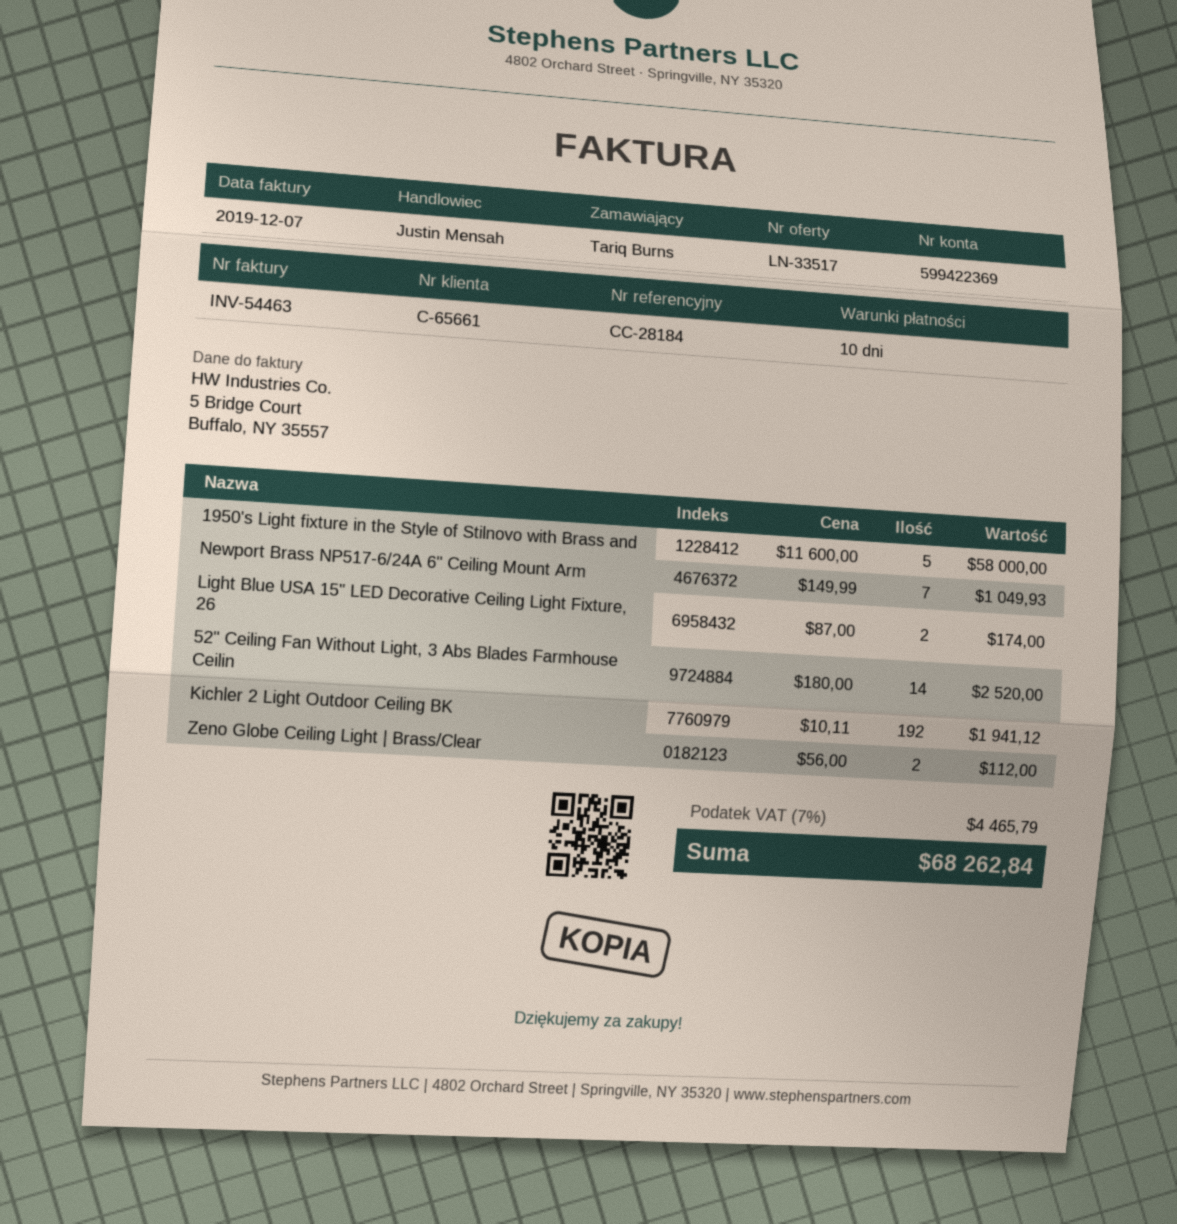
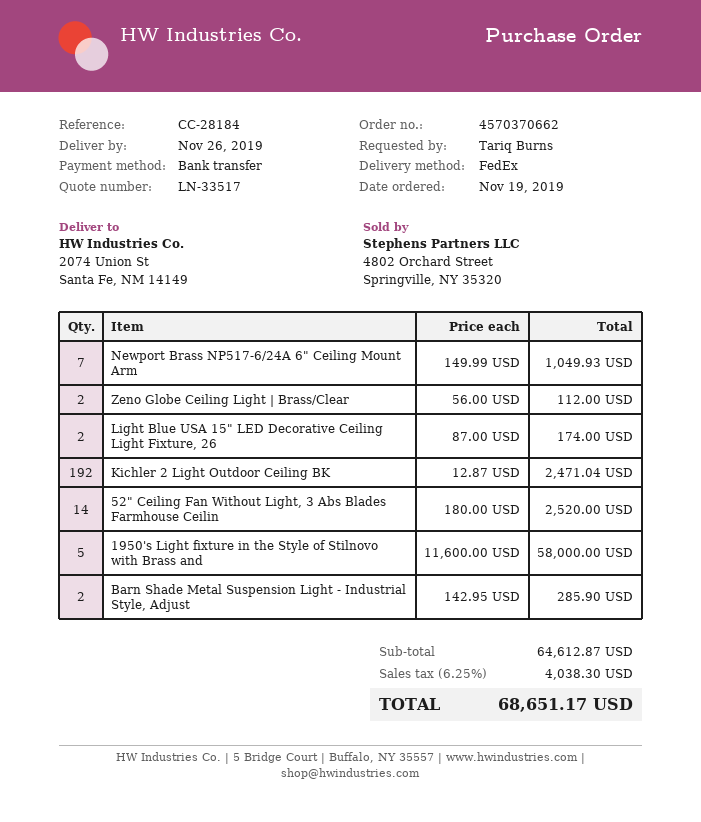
Kichler 2 Light Outdoor Ceiling BK: 192 x 10.11 = 1941.12 -> 192 x 12.87 = 2471.04
Barn Shade Metal Suspension Light - Industrial Style, Adjust: none -> 2 x 142.95 = 285.90
tax: 7% = 4465.79 -> 6.25% = 4038.30
total: 68262.84 -> 68651.17

